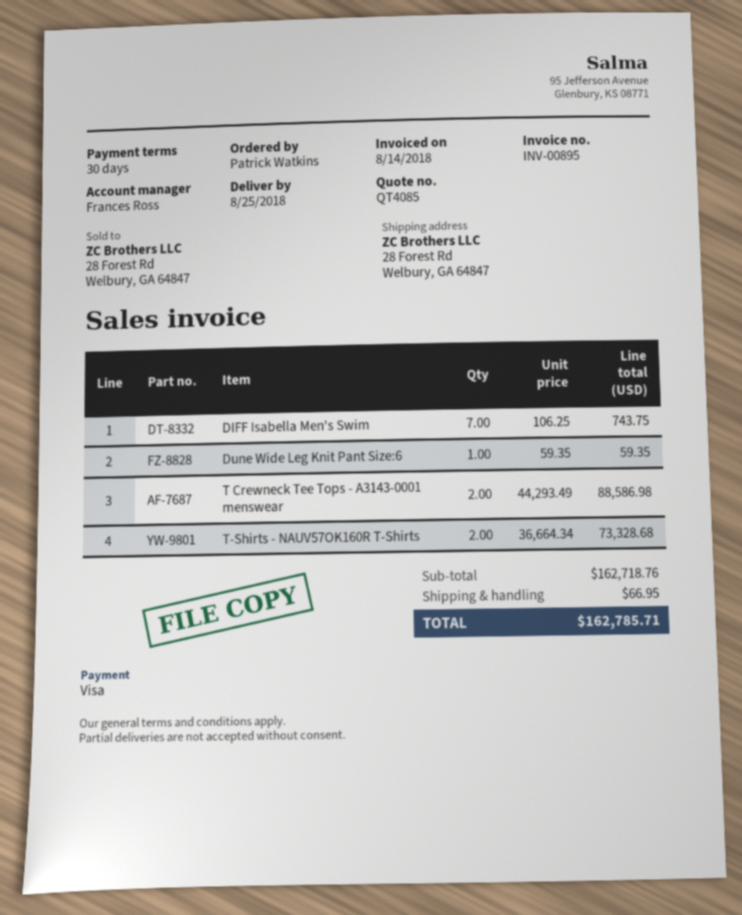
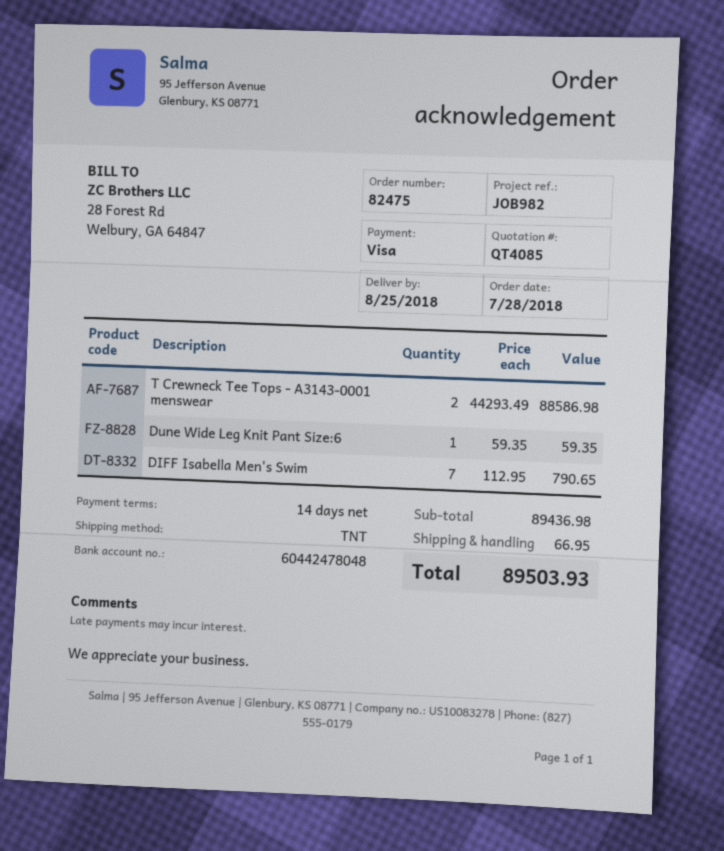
payment terms: 30 days -> 14 days
DIFF Isabella Men's Swim: 7 x 106.25 = 743.75 -> 7 x 112.95 = 790.65
T-Shirts - NAUV57OK160R T-Shirts: 2 x 36664.34 = 73328.68 -> none
subtotal: 162718.76 -> 89436.98
total: 162785.71 -> 89503.93

